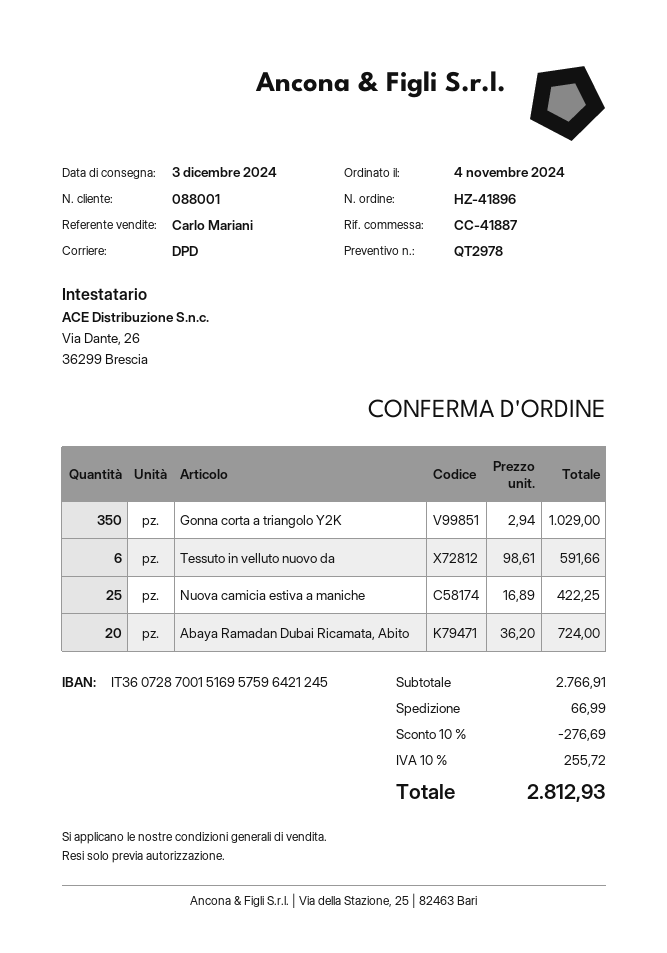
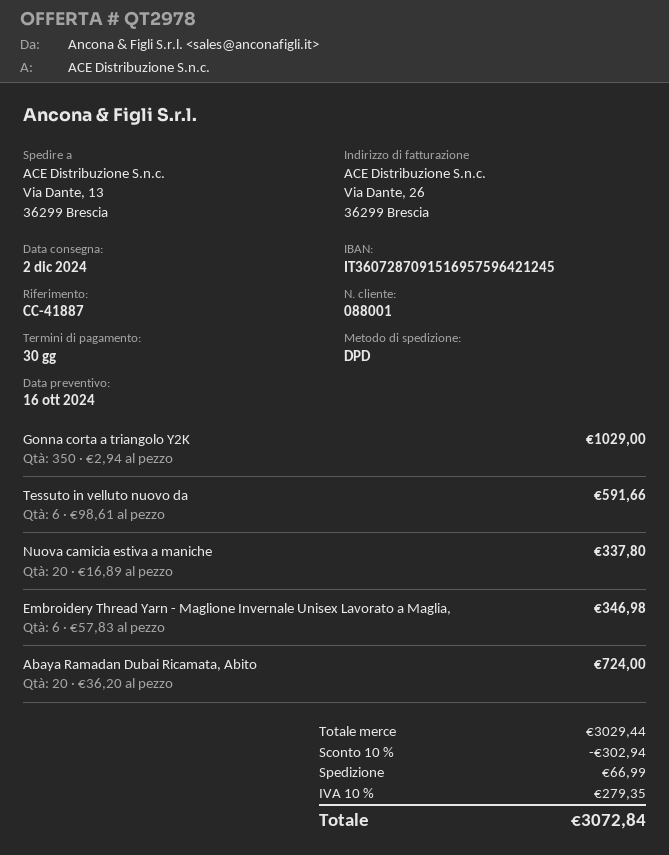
delivery date: 2024-12-03 -> 2024-12-02
bank account: IT3607287001516957596421245 -> IT3607287091516957596421245
Nuova camicia estiva a maniche: 25 x 16.89 = 422.25 -> 20 x 16.89 = 337.80
Embroidery Thread Yarn - Maglione Invernale Unisex Lavorato a Maglia,: none -> 6 x 57.83 = 346.98
subtotal: 2766.91 -> 3029.44
discount: 10% = 276.69 -> 10% = 302.94
tax: 10% = 255.72 -> 10% = 279.35
total: 2812.93 -> 3072.84

